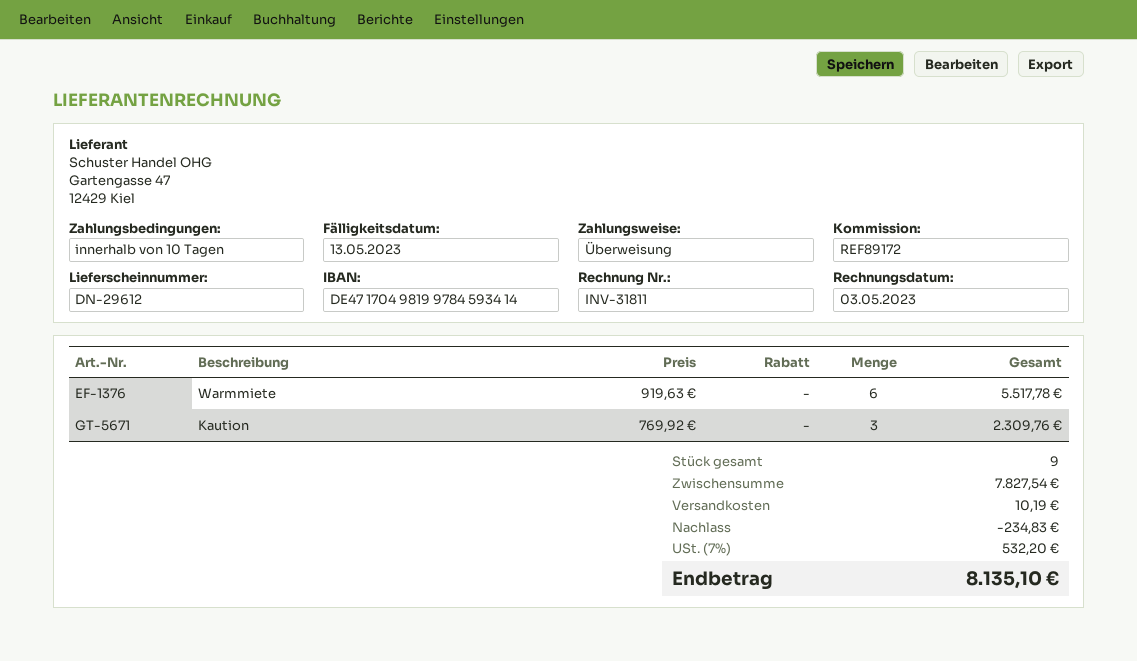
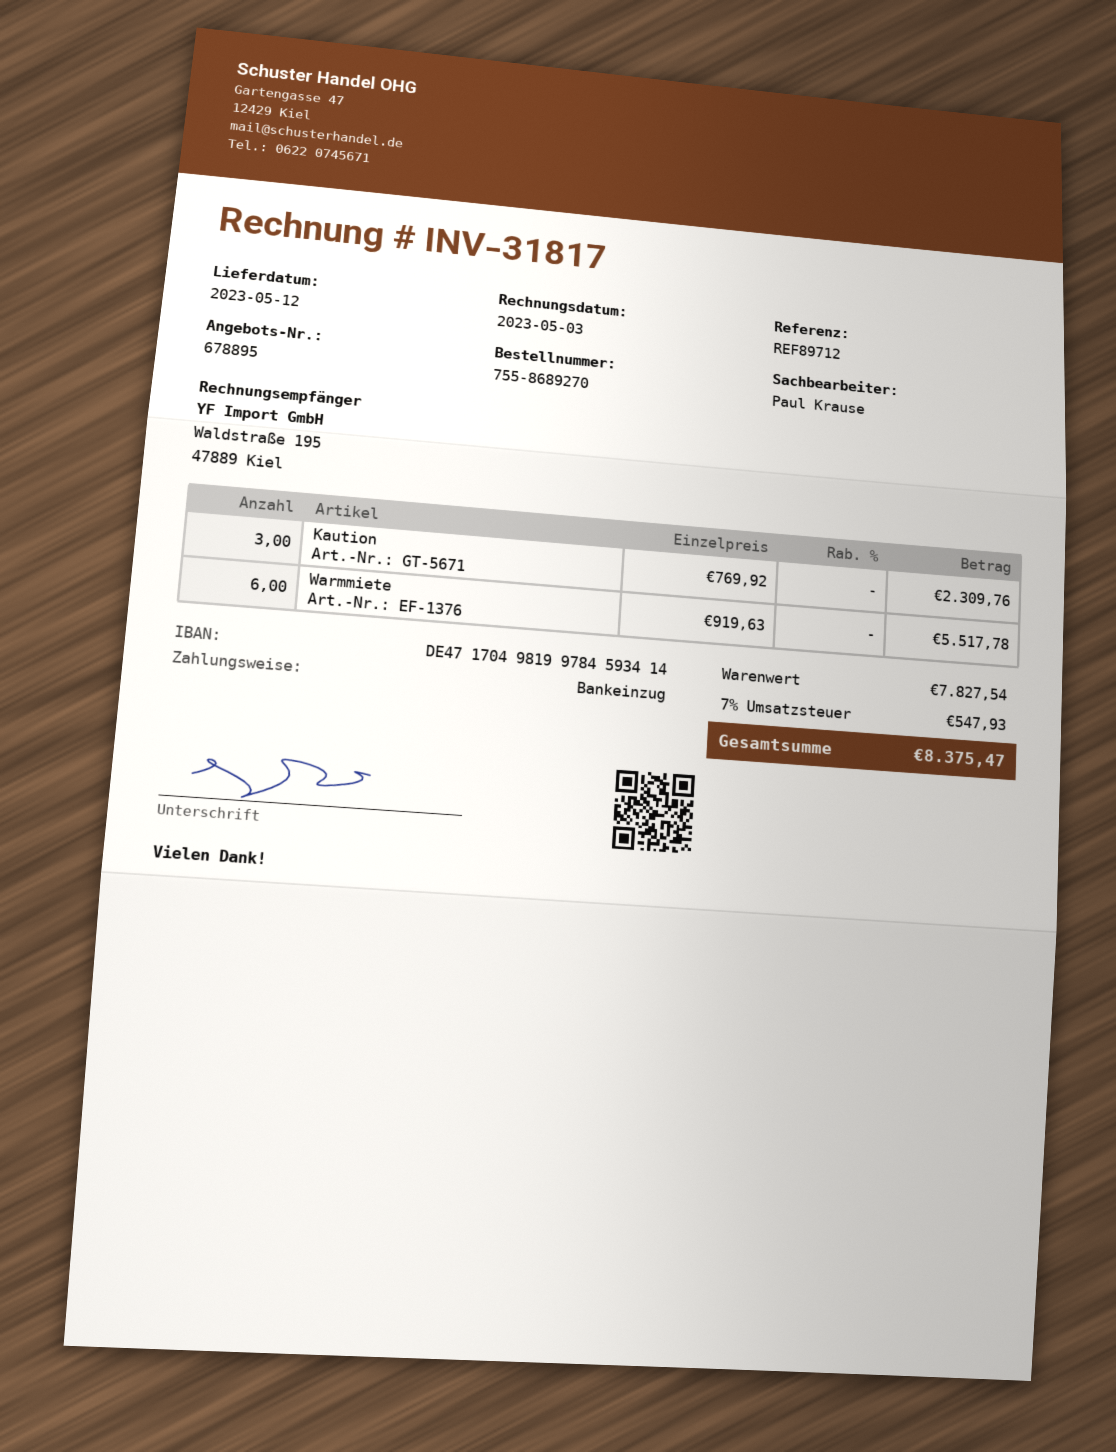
invoice number: INV-31811 -> INV-31817
reference: REF89172 -> REF89712
payment method: bank transfer -> direct debit
discount: 234.83 -> none
shipping: 10.19 -> none
tax: 7% = 532.20 -> 7% = 547.93
total: 8135.10 -> 8375.47

